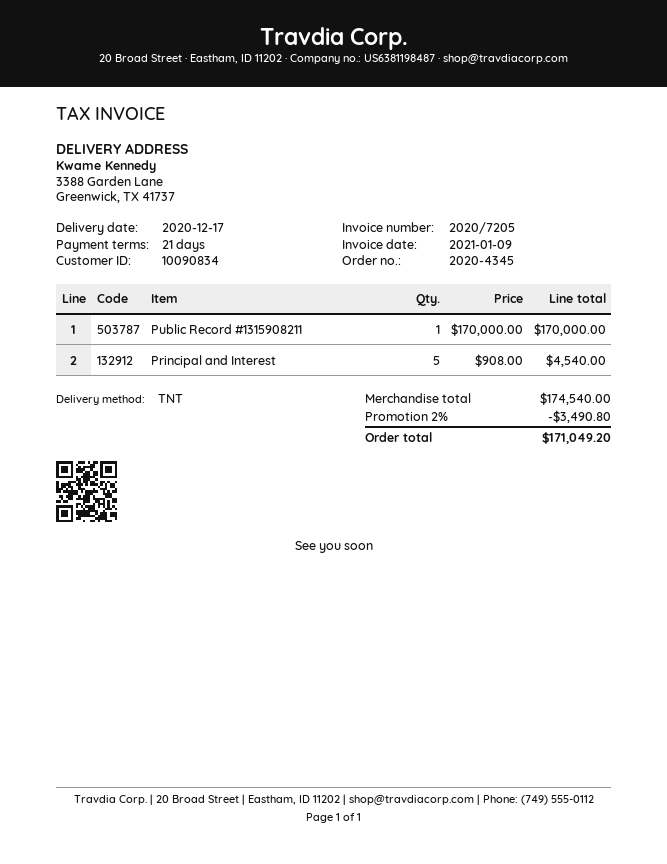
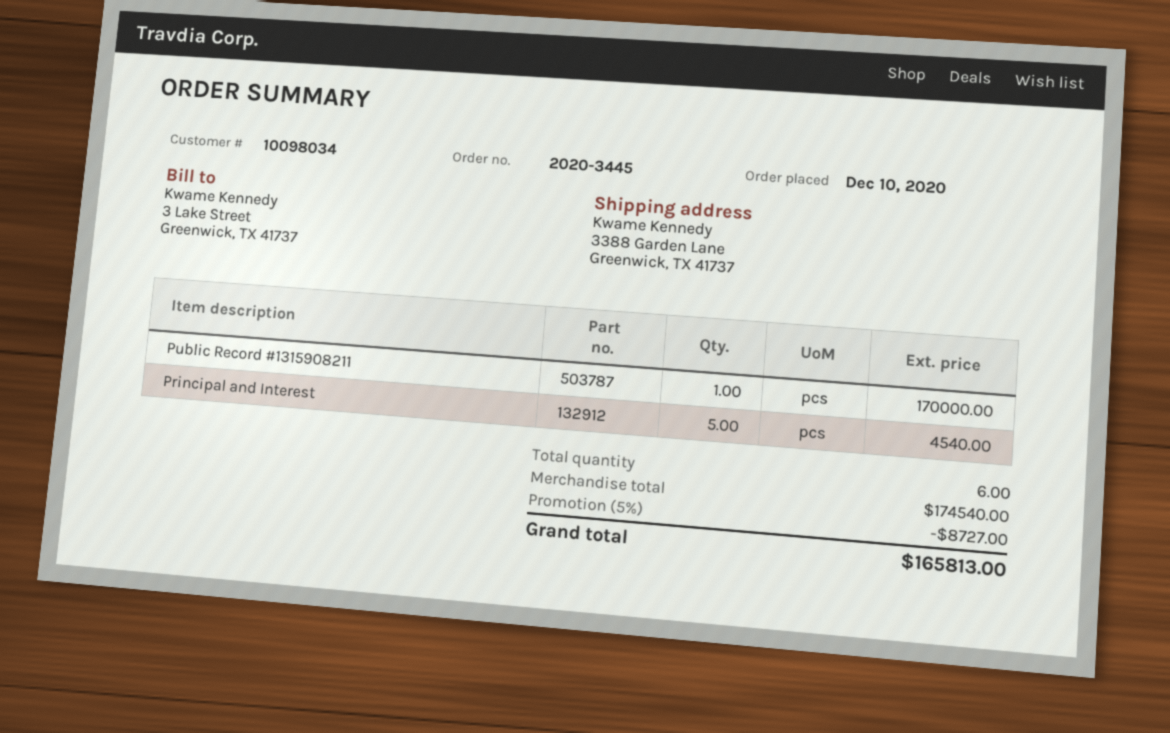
order number: 2020-4345 -> 2020-3445
customer number: 10090834 -> 10098034
discount: 2% = 3490.80 -> 5% = 8727.00
total: 171049.20 -> 165813.00

